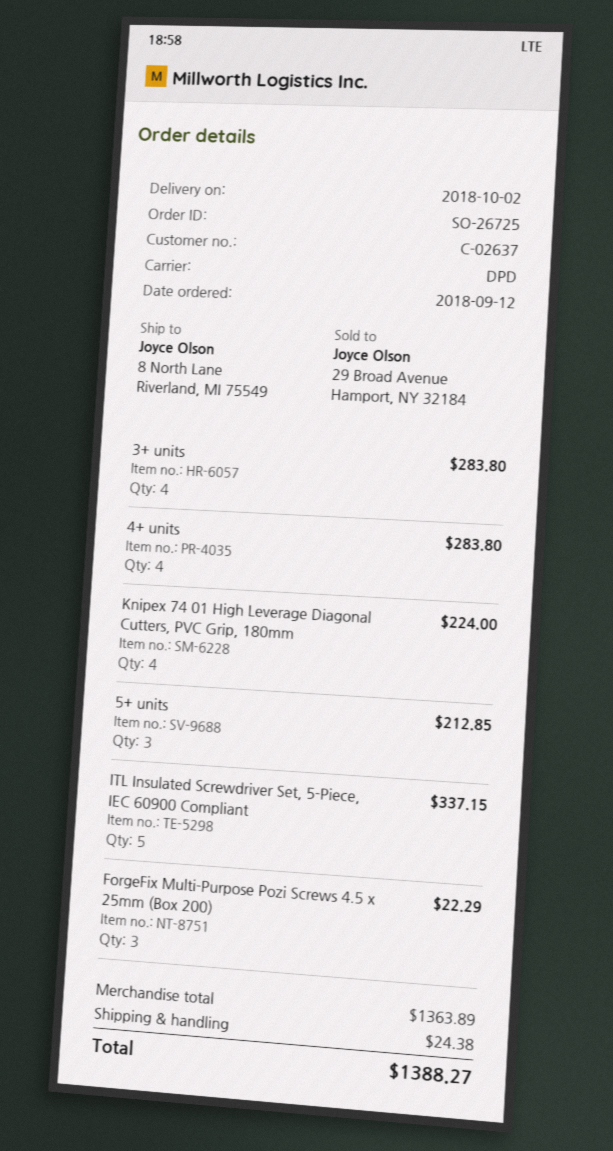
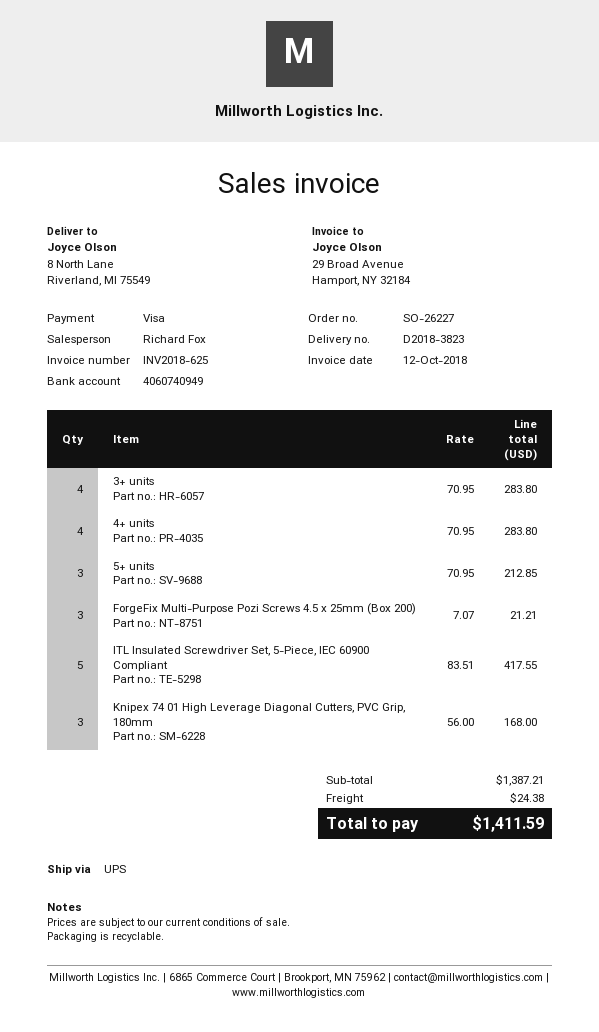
order number: SO-26725 -> SO-26227
shipping method: DPD -> UPS
Knipex 74 01 High Leverage Diagonal Cutters, PVC Grip, 180mm: 4 for 224.00 -> 3 for 168.00
ITL Insulated Screwdriver Set, 5-Piece, IEC 60900 Compliant: 5 for 337.15 -> 5 for 417.55
ForgeFix Multi-Purpose Pozi Screws 4.5 x 25mm (Box 200): 3 for 22.29 -> 3 for 21.21
subtotal: 1363.89 -> 1387.21
total: 1388.27 -> 1411.59

